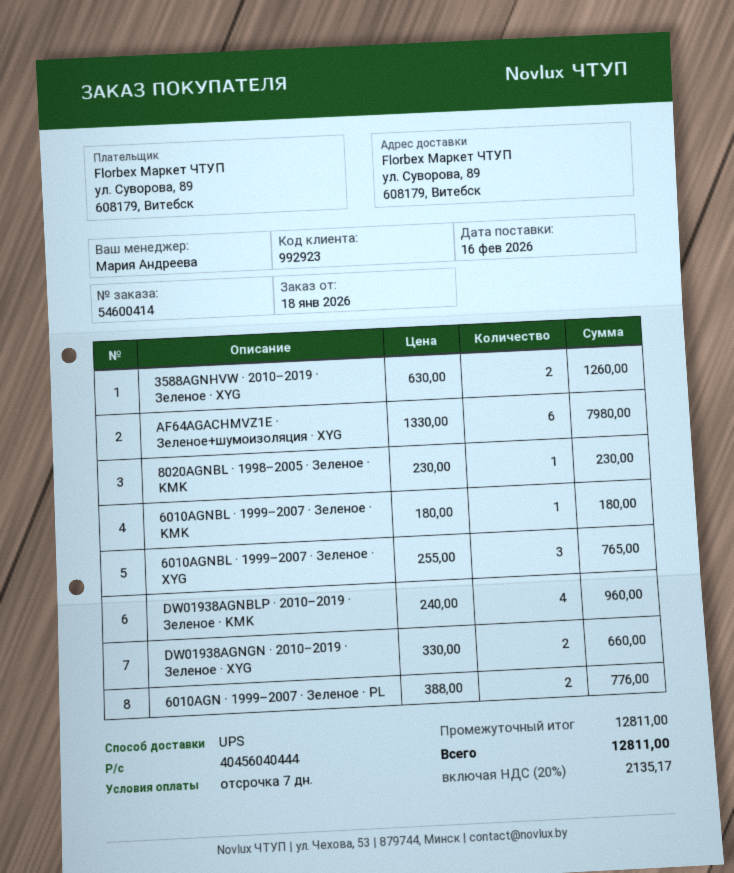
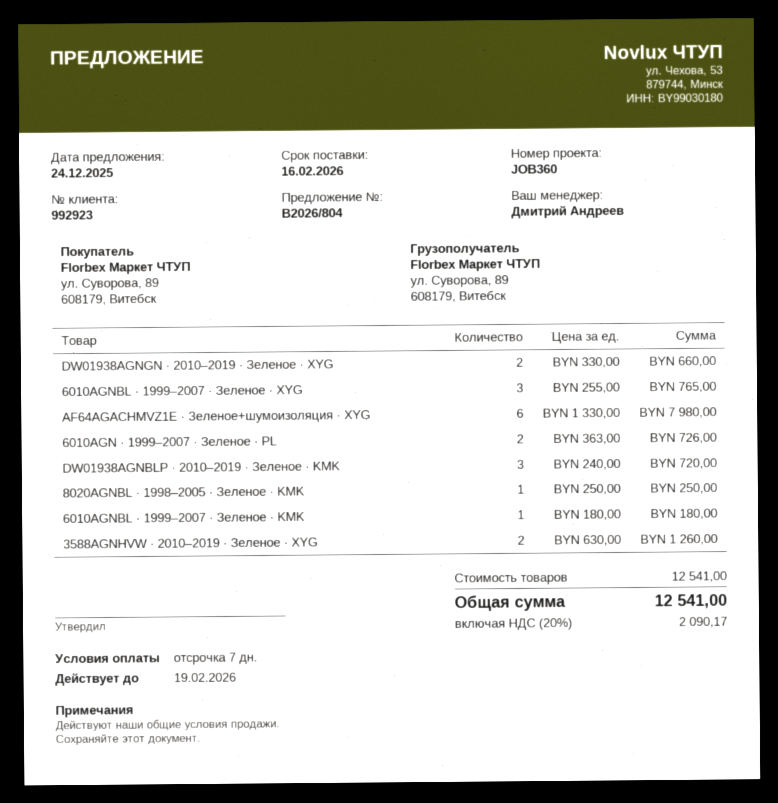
sales rep: Мария Андреева -> Дмитрий Андреев
8020AGNBL · 1998–2005 · Зеленое · KMK: 1 x 230.00 = 230.00 -> 1 x 250.00 = 250.00
DW01938AGNBLP · 2010–2019 · Зеленое · KMK: 4 x 240.00 = 960.00 -> 3 x 240.00 = 720.00
6010AGN · 1999–2007 · Зеленое · PL: 2 x 388.00 = 776.00 -> 2 x 363.00 = 726.00
subtotal: 12811.00 -> 12541.00
tax: 20% = 2135.17 -> 20% = 2090.17
total: 12811.00 -> 12541.00

